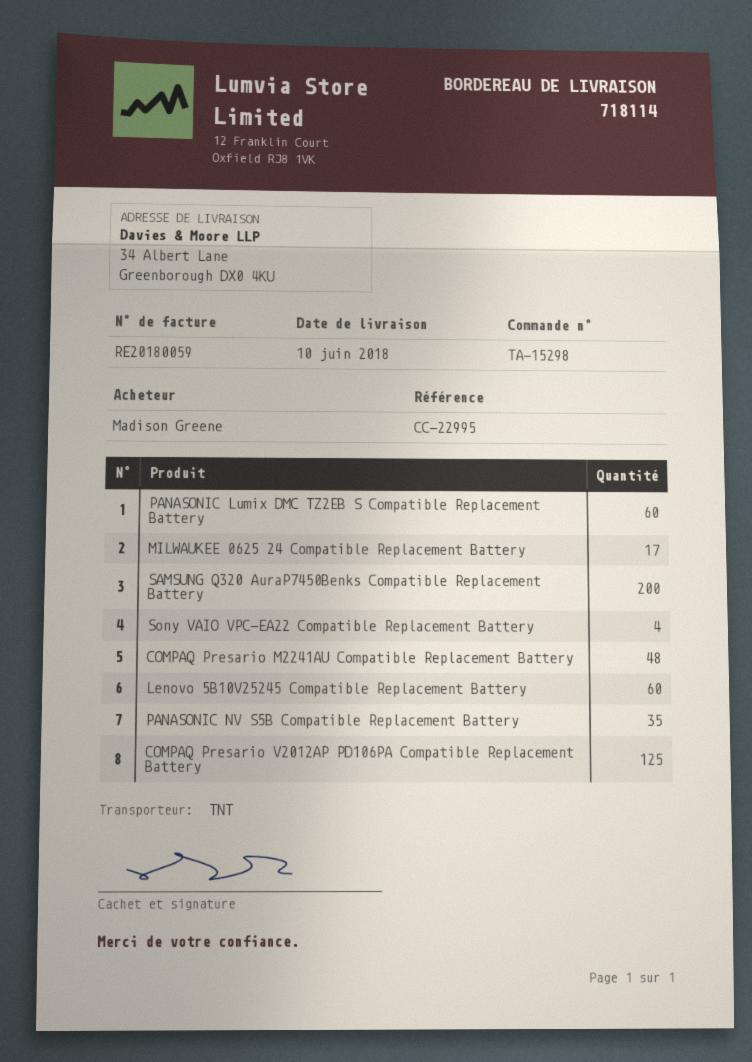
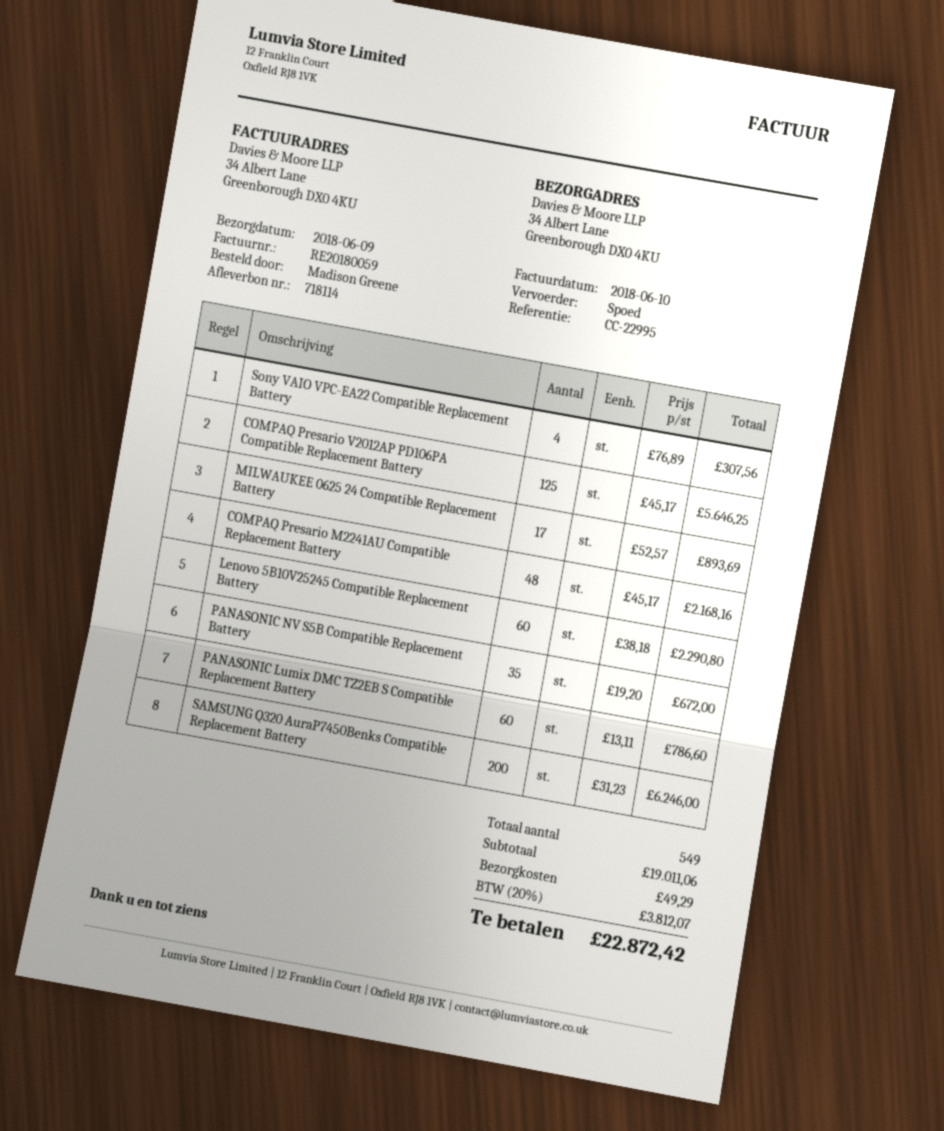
delivery date: 2018-06-10 -> 2018-06-09
shipping method: TNT -> express

